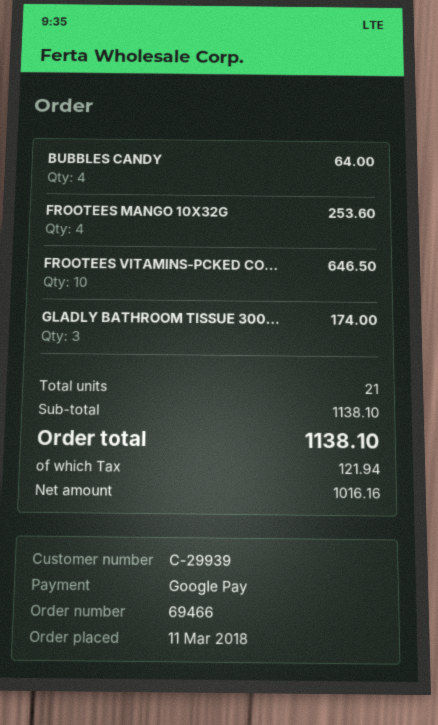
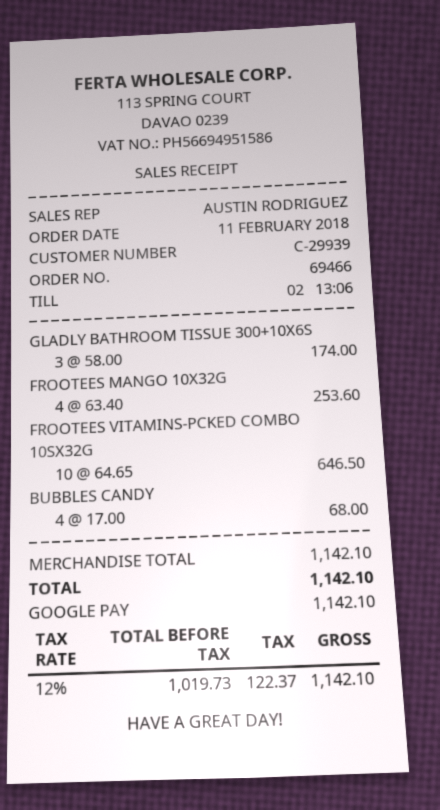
order date: 2018-03-11 -> 2018-02-11
BUBBLES CANDY: 4 for 64.00 -> 4 for 68.00
subtotal: 1138.10 -> 1142.10
net: 1016.16 -> 1019.73
tax: 121.94 -> 122.37
total: 1138.10 -> 1142.10

